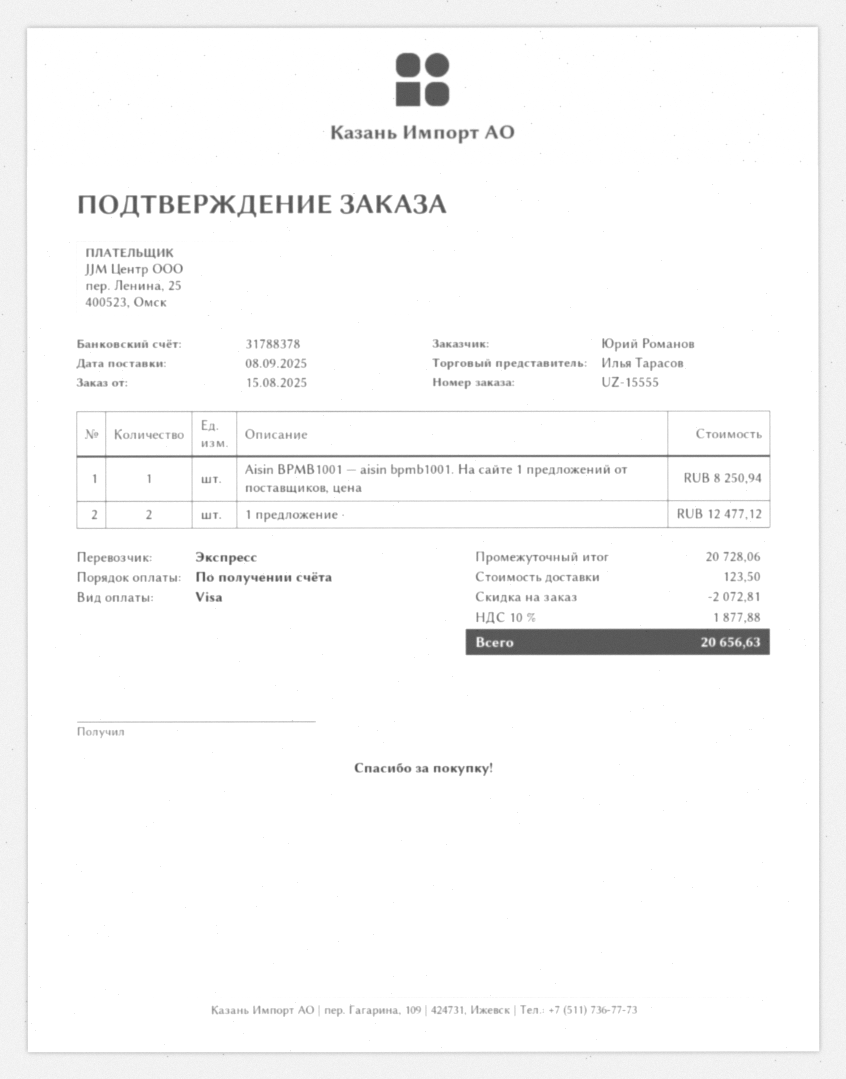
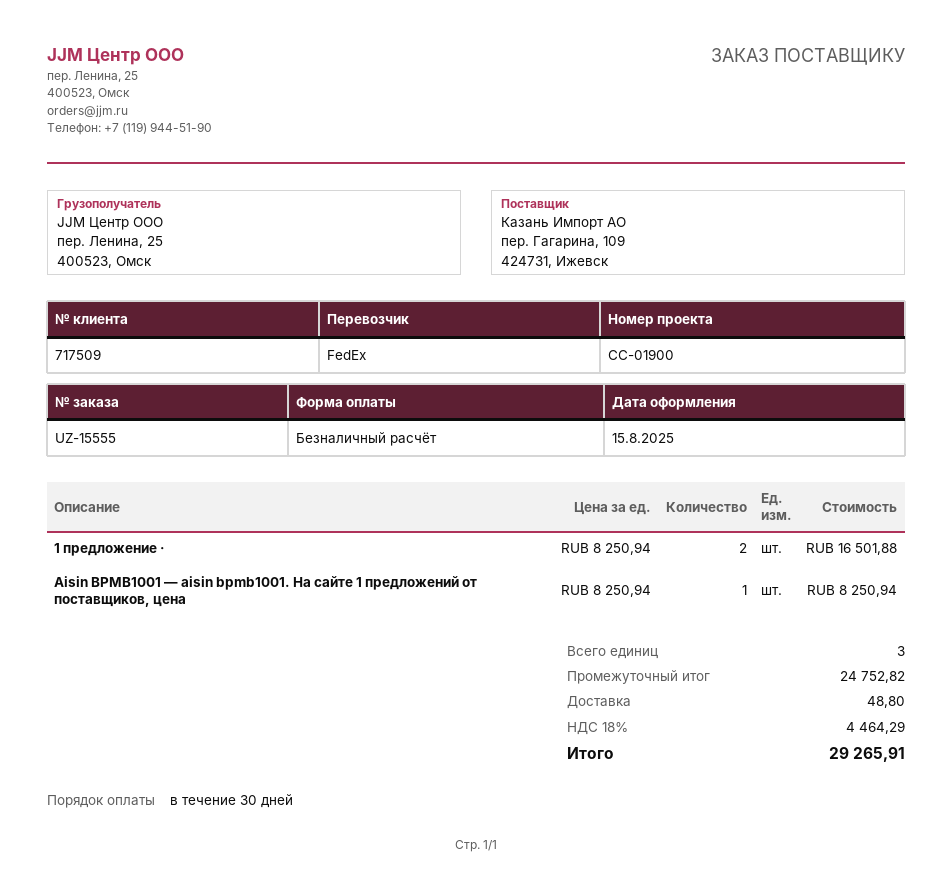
payment terms: on receipt -> 30 days
payment method: Visa -> bank transfer
shipping method: express -> FedEx
1 предложение ·: 2 for 12477.12 -> 2 for 16501.88
subtotal: 20728.06 -> 24752.82
discount: 2072.81 -> none
shipping: 123.50 -> 48.80
tax: 10% = 1877.88 -> 18% = 4464.29
total: 20656.63 -> 29265.91

